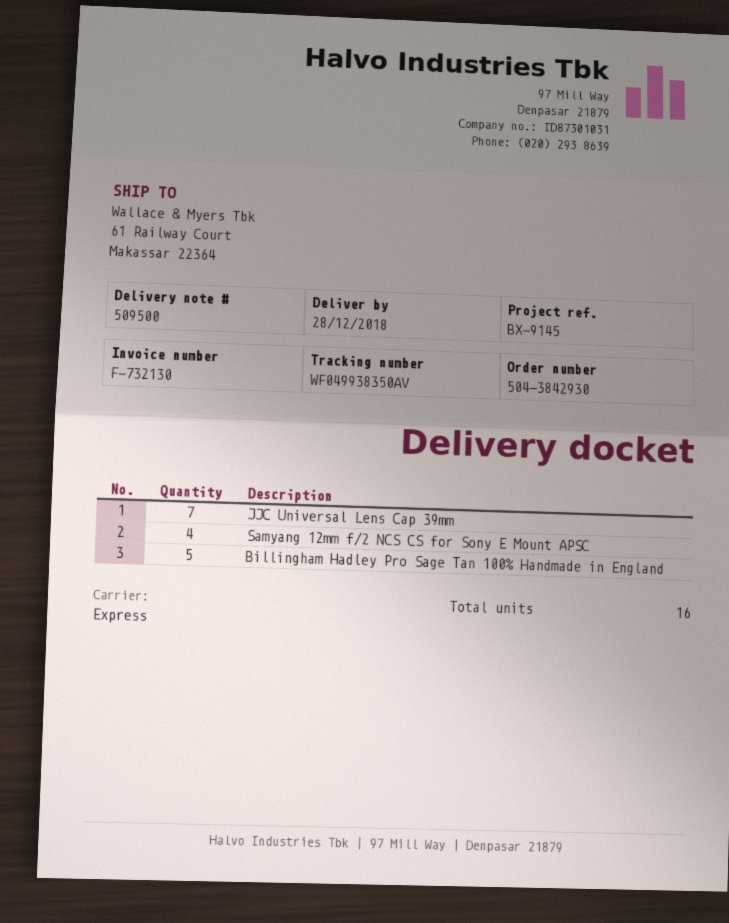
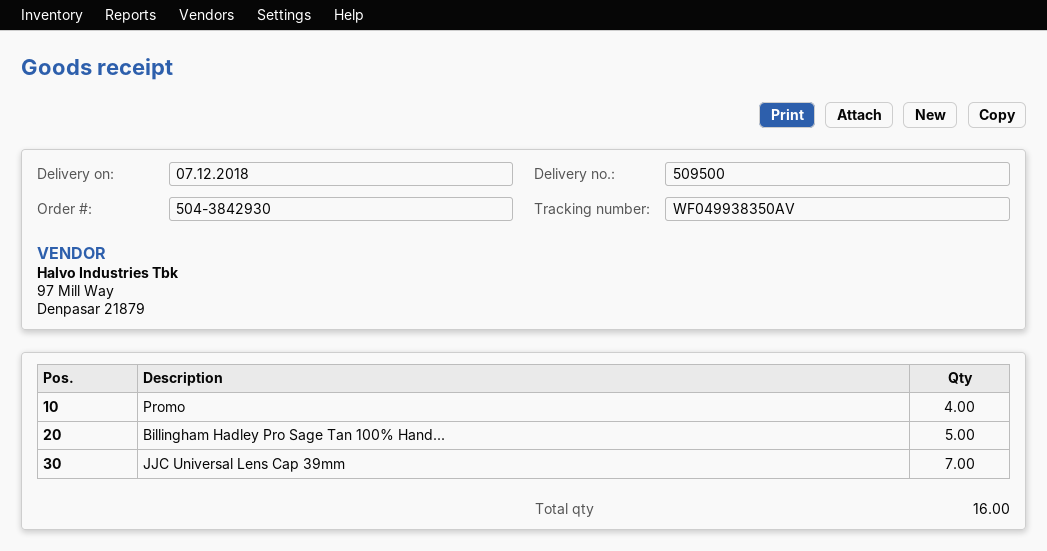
delivery date: 2018-12-28 -> 2018-12-07
Samyang 12mm f/2 NCS CS for Sony E Mount APSC: 4 -> none
Promo: none -> 4

